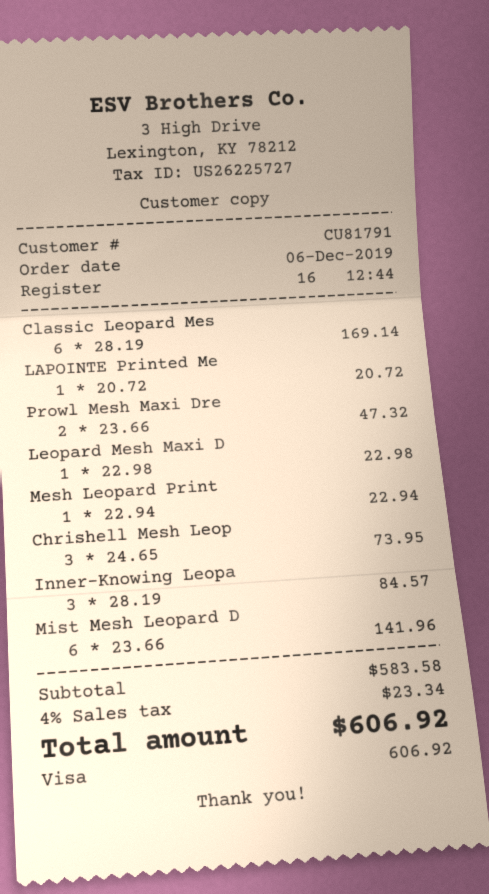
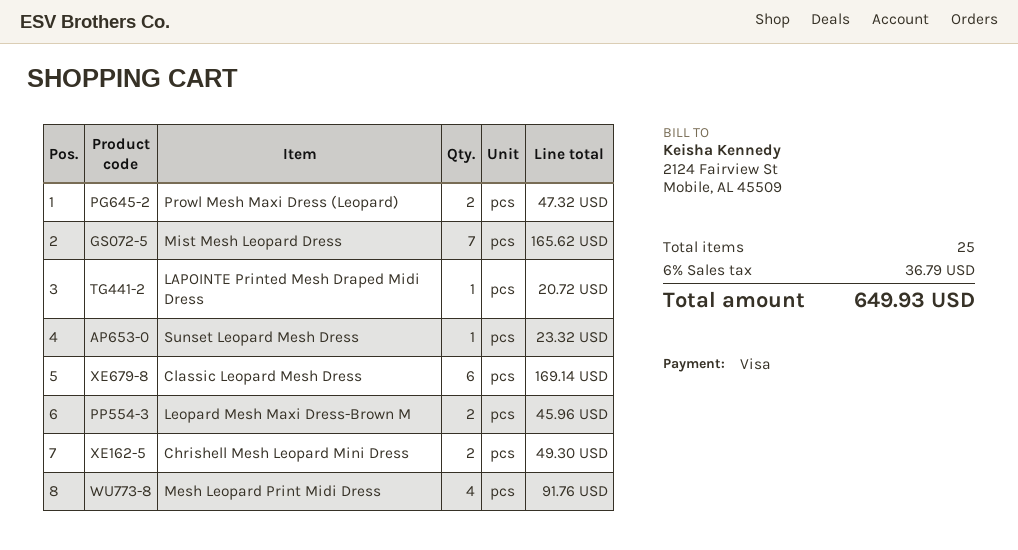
Leopard Mesh Maxi D: 1 for 22.98 -> 2 for 45.96
Mesh Leopard Print: 1 for 22.94 -> 4 for 91.76
Chrishell Mesh Leop: 3 for 73.95 -> 2 for 49.30
Inner-Knowing Leopa: 3 for 84.57 -> none
Mist Mesh Leopard D: 6 for 141.96 -> 7 for 165.62
Sunset Leopard Mesh Dress: none -> 1 for 23.32
tax: 4% = 23.34 -> 6% = 36.79
total: 606.92 -> 649.93

